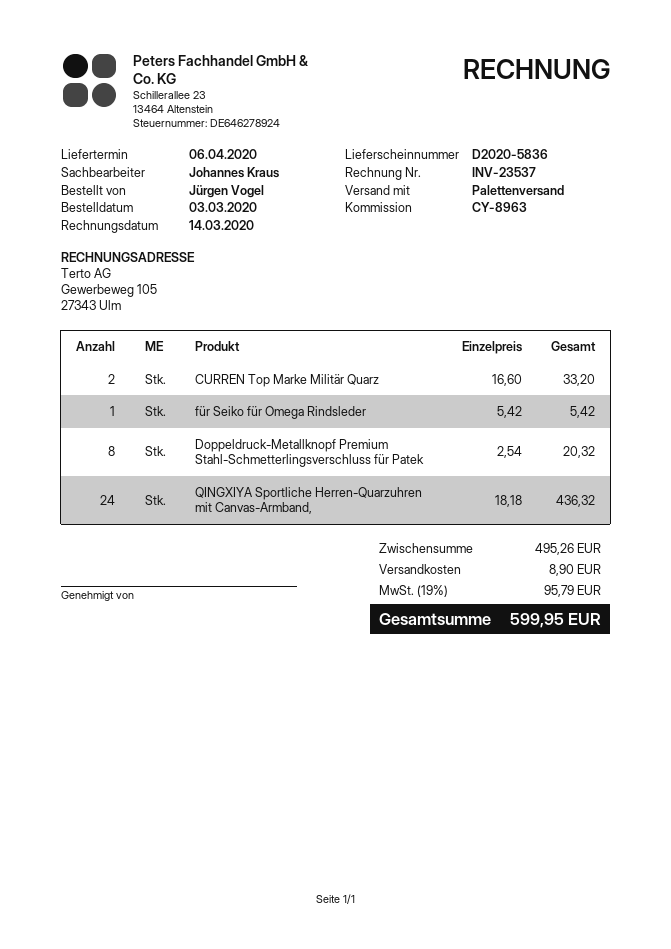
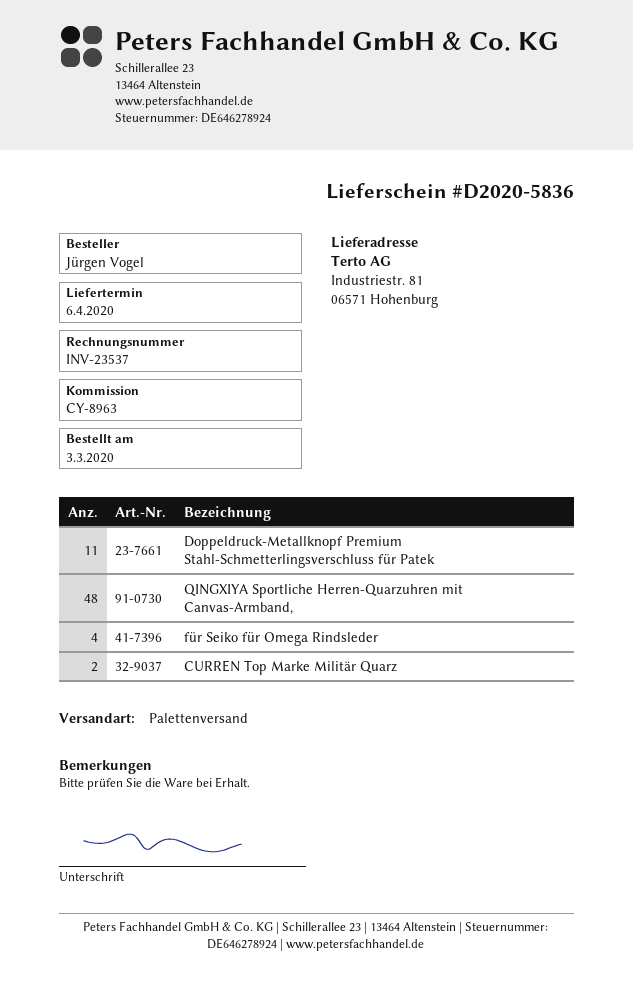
für Seiko für Omega Rindsleder: 1 -> 4
Doppeldruck-Metallknopf Premium Stahl-Schmetterlingsverschluss für Patek: 8 -> 11
QINGXIYA Sportliche Herren-Quarzuhren mit Canvas-Armband,: 24 -> 48

